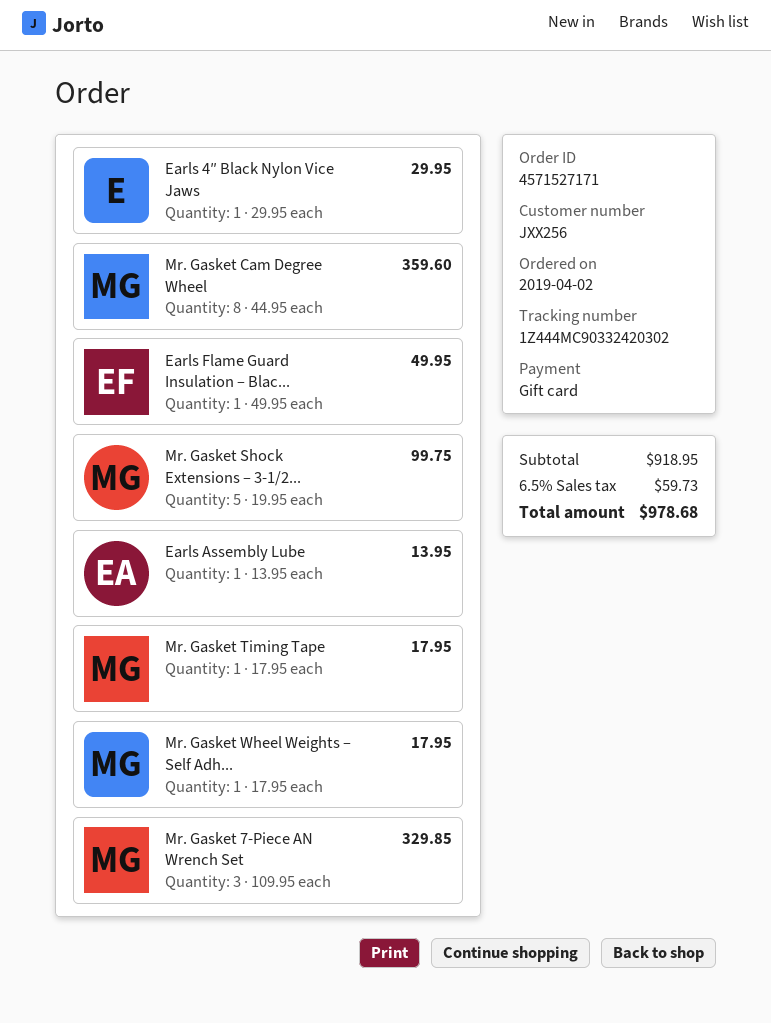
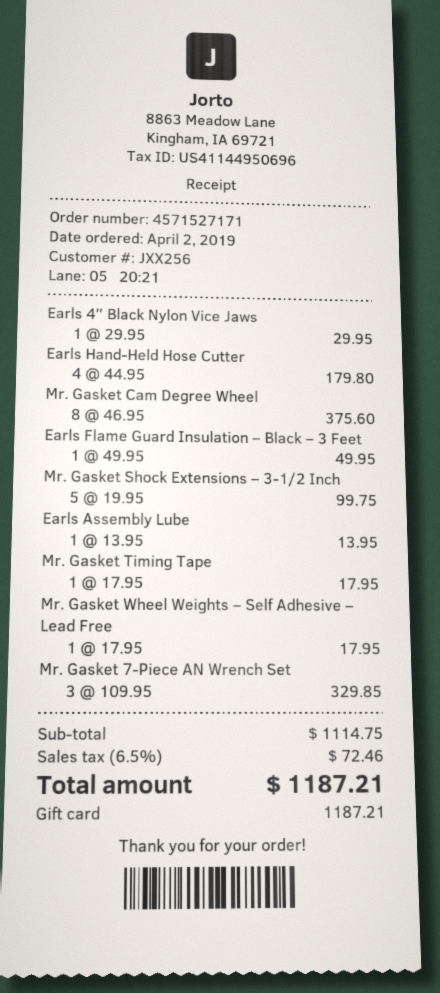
Mr. Gasket Cam Degree Wheel: 8 x 44.95 = 359.60 -> 8 x 46.95 = 375.60
Earls Hand-Held Hose Cutter: none -> 4 x 44.95 = 179.80
subtotal: 918.95 -> 1114.75
tax: 6.5% = 59.73 -> 6.5% = 72.46
total: 978.68 -> 1187.21

